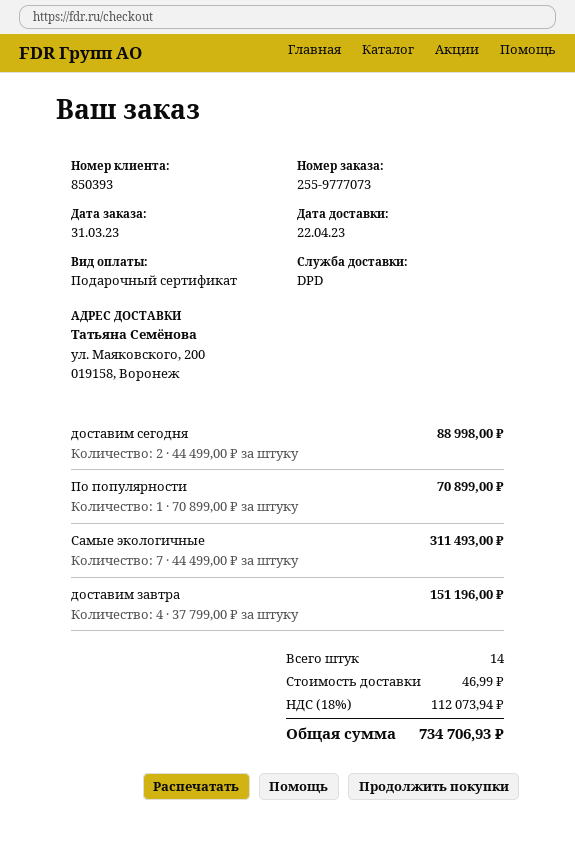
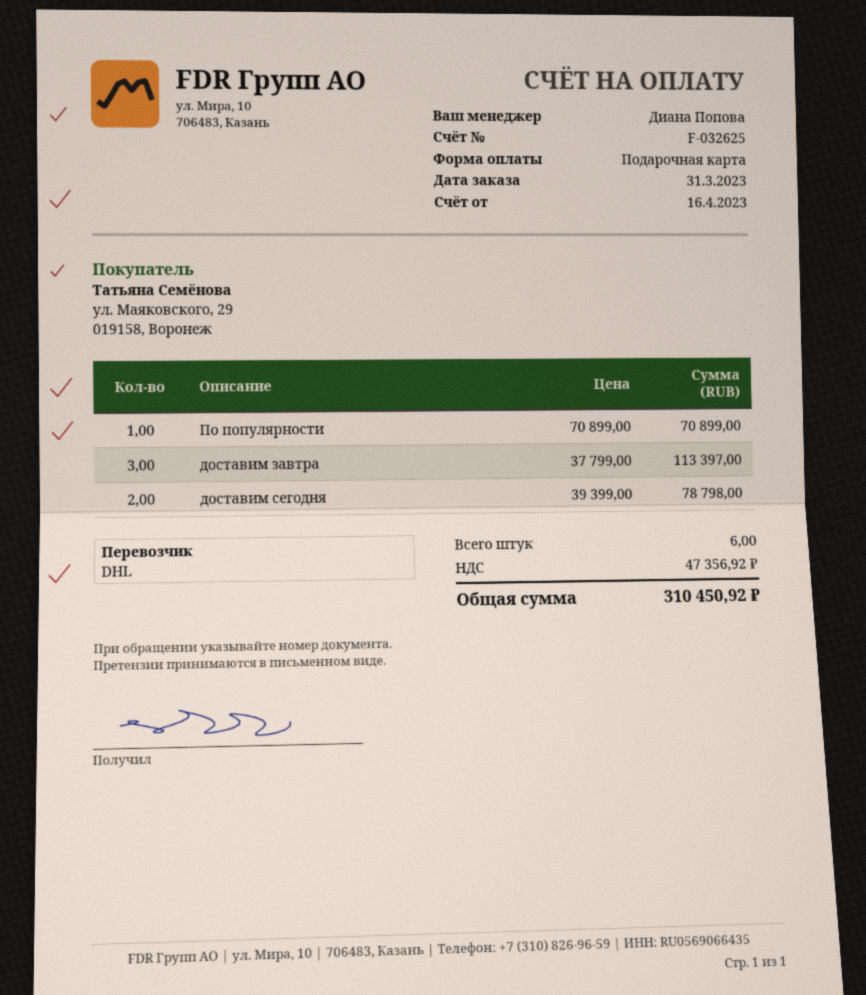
shipping method: DPD -> DHL
доставим сегодня: 2 x 44499.00 = 88998.00 -> 2 x 39399.00 = 78798.00
Самые экологичные: 7 x 44499.00 = 311493.00 -> none
доставим завтра: 4 x 37799.00 = 151196.00 -> 3 x 37799.00 = 113397.00
total quantity: 14 -> 6
shipping: 46.99 -> none
tax: 112073.94 -> 47356.92
total: 734706.93 -> 310450.92

